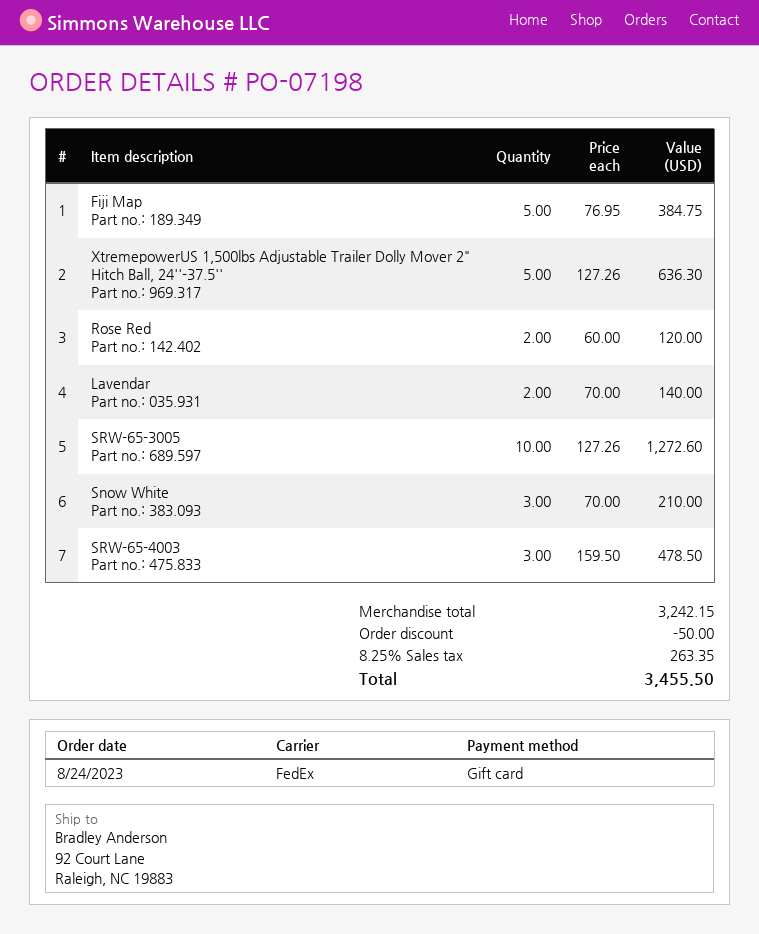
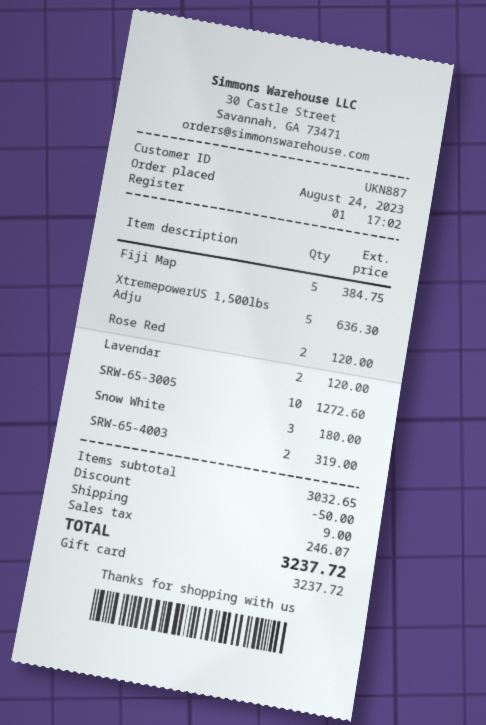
Lavendar: 2 for 140.00 -> 2 for 120.00
Snow White: 3 for 210.00 -> 3 for 180.00
SRW-65-4003: 3 for 478.50 -> 2 for 319.00
subtotal: 3242.15 -> 3032.65
shipping: none -> 9.00
tax: 263.35 -> 246.07
total: 3455.50 -> 3237.72

